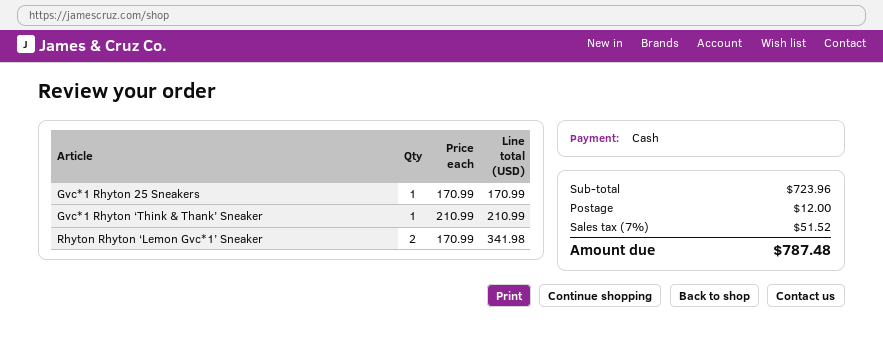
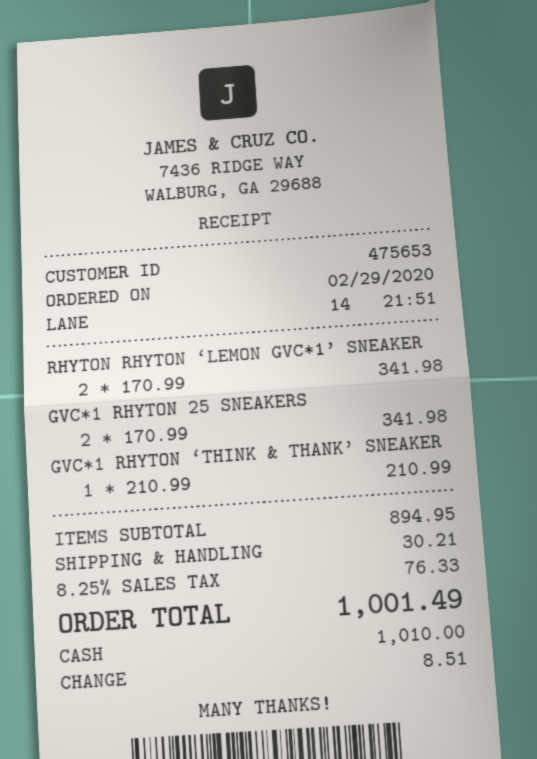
Gvc*1 Rhyton 25 Sneakers: 1 x 170.99 = 170.99 -> 2 x 170.99 = 341.98
subtotal: 723.96 -> 894.95
shipping: 12.00 -> 30.21
tax: 7% = 51.52 -> 8.25% = 76.33
total: 787.48 -> 1001.49

